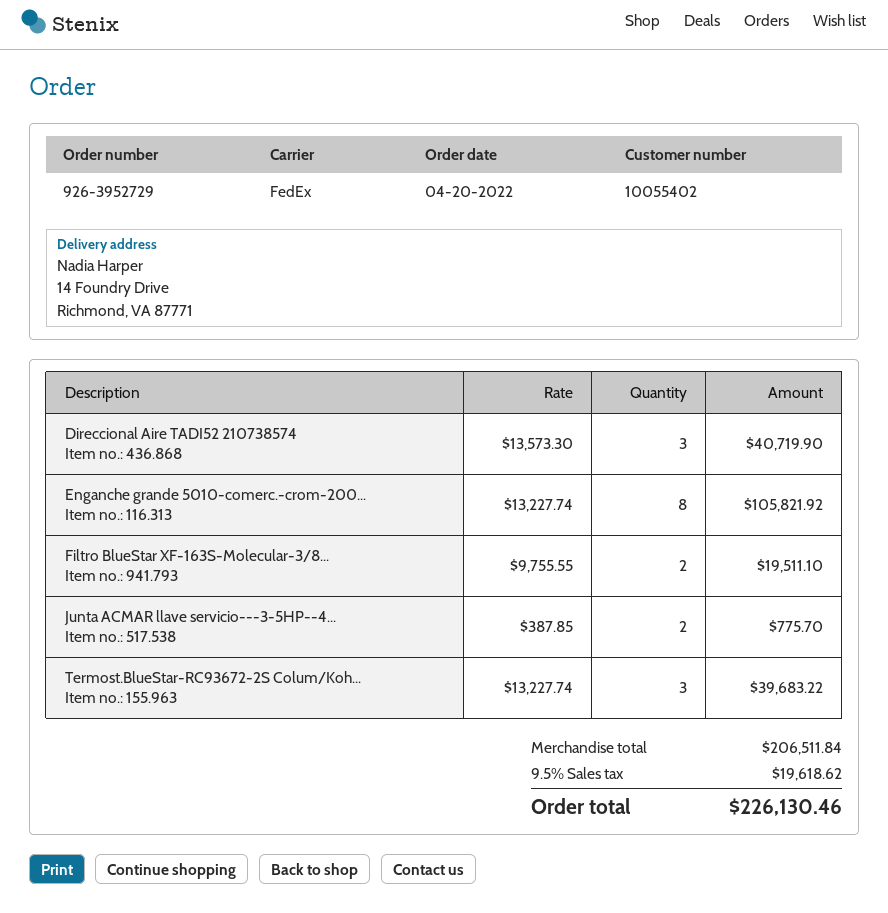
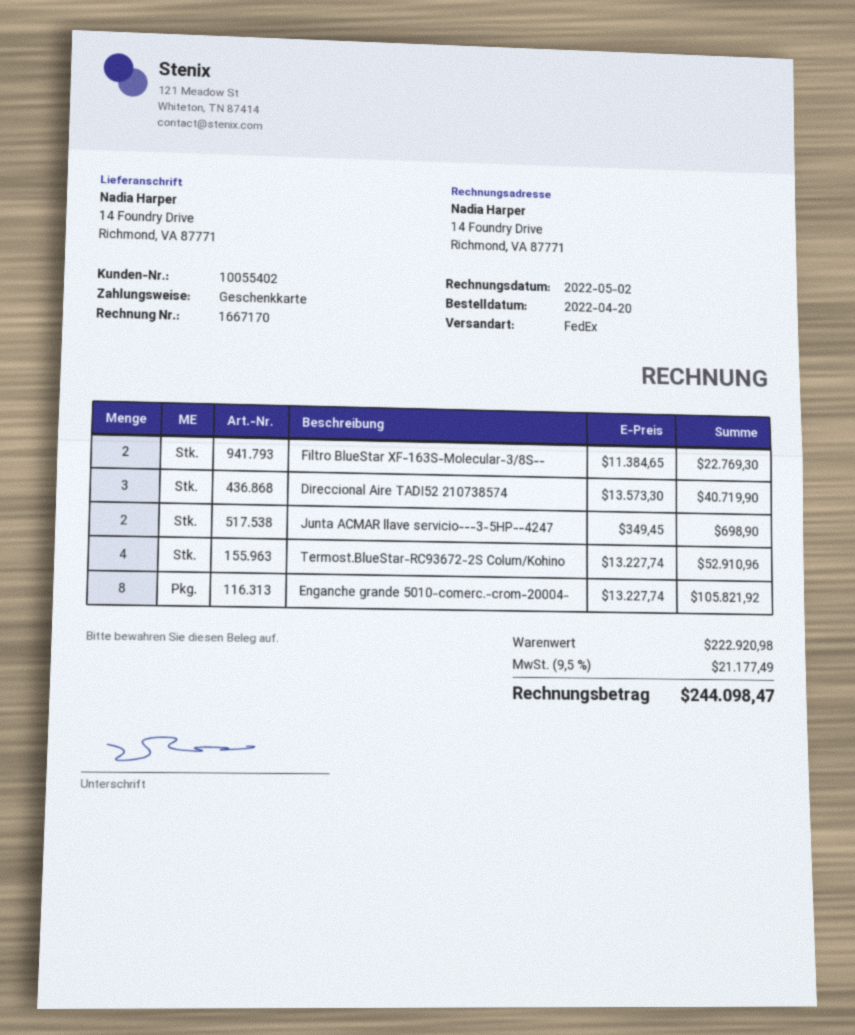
Filtro BlueStar XF-163S-Molecular-3/8...: 2 x 9755.55 = 19511.10 -> 2 x 11384.65 = 22769.30
Junta ACMAR llave servicio---3-5HP--4...: 2 x 387.85 = 775.70 -> 2 x 349.45 = 698.90
Termost.BlueStar-RC93672-2S Colum/Koh...: 3 x 13227.74 = 39683.22 -> 4 x 13227.74 = 52910.96
subtotal: 206511.84 -> 222920.98
tax: 9.5% = 19618.62 -> 9.5% = 21177.49
total: 226130.46 -> 244098.47

